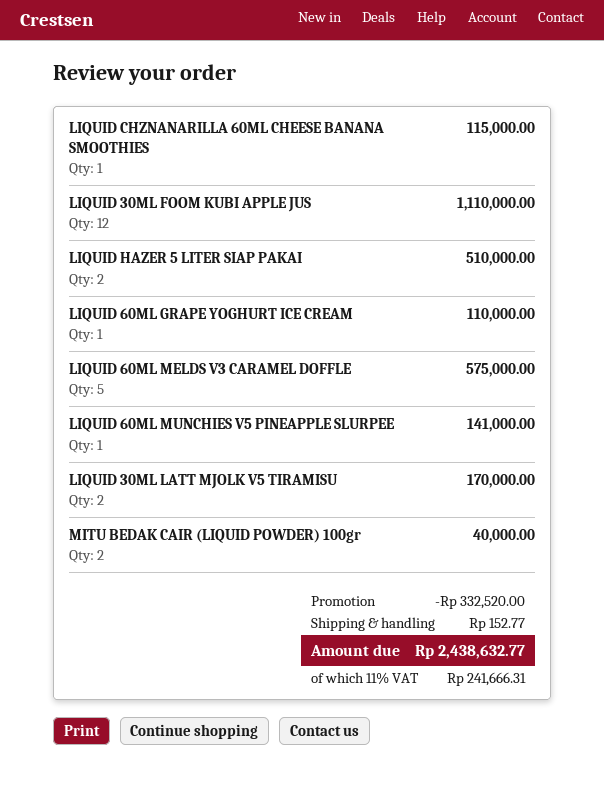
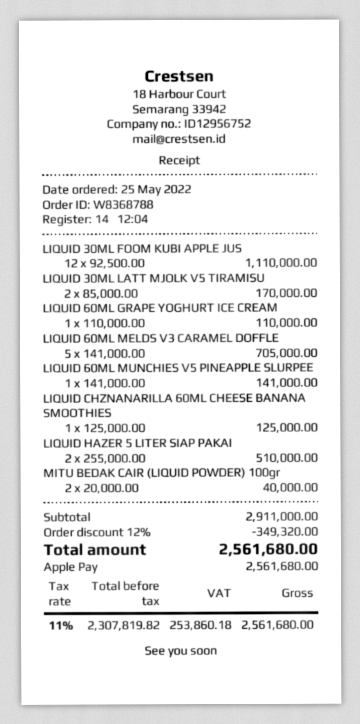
LIQUID CHZNANARILLA 60ML CHEESE BANANA SMOOTHIES: 1 for 115000.00 -> 1 for 125000.00
LIQUID 60ML MELDS V3 CARAMEL DOFFLE: 5 for 575000.00 -> 5 for 705000.00
discount: 332520.00 -> 349320.00
shipping: 152.77 -> none
tax: 11% = 241666.31 -> 11% = 253860.18
total: 2438632.77 -> 2561680.00

